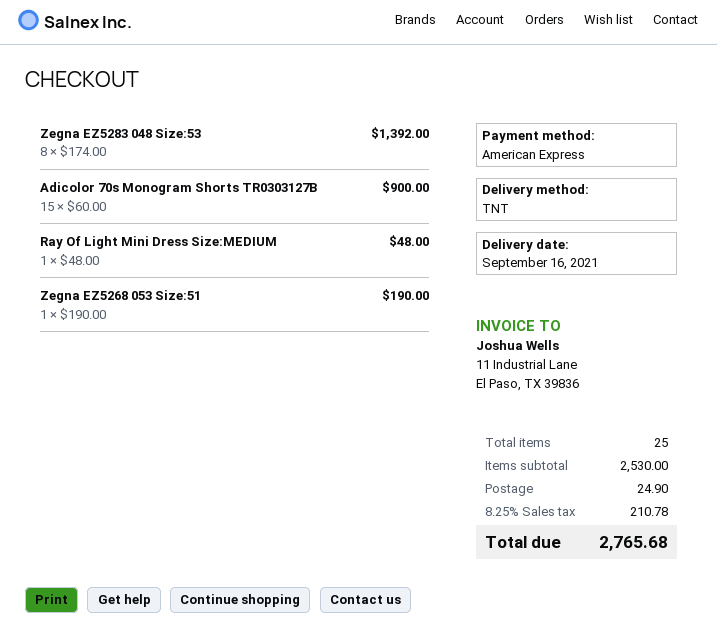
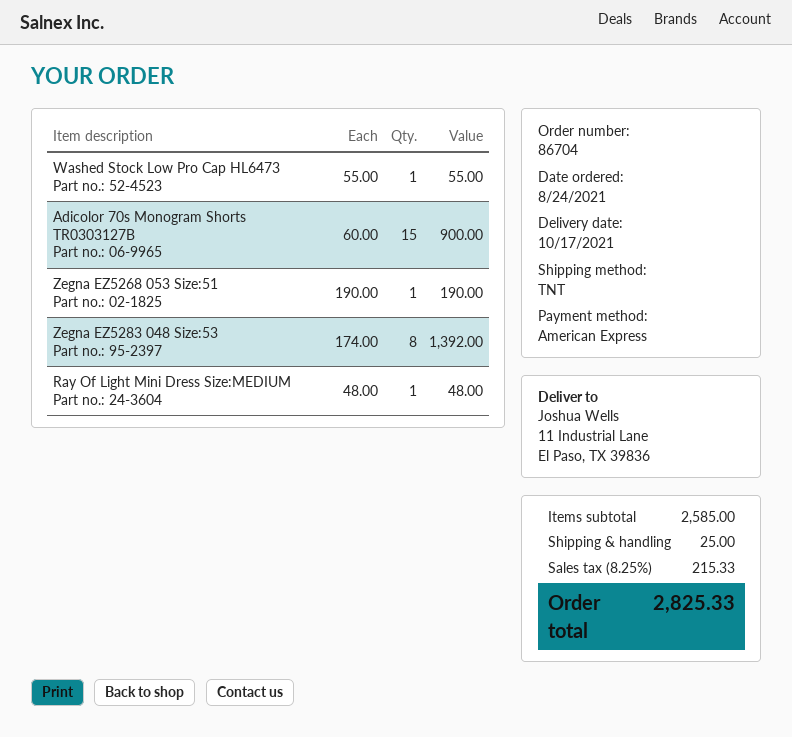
delivery date: 2021-09-16 -> 2021-10-17
Washed Stock Low Pro Cap HL6473: none -> 1 x 55.00 = 55.00
subtotal: 2530.00 -> 2585.00
shipping: 24.90 -> 25.00
tax: 8.25% = 210.78 -> 8.25% = 215.33
total: 2765.68 -> 2825.33

